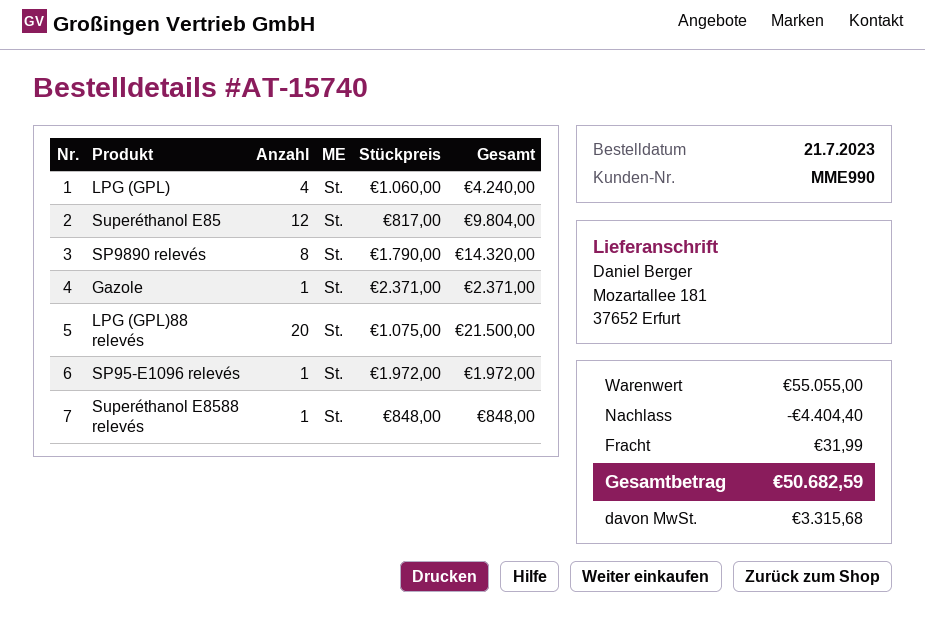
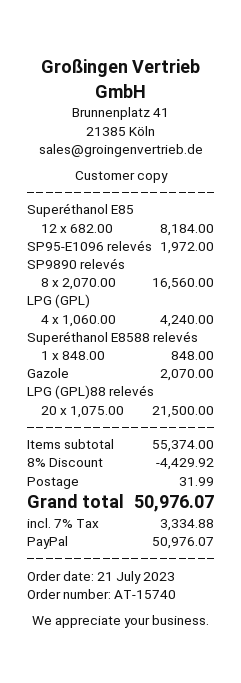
Superéthanol E85: 12 x 817.00 = 9804.00 -> 12 x 682.00 = 8184.00
SP9890 relevés: 8 x 1790.00 = 14320.00 -> 8 x 2070.00 = 16560.00
Gazole: 1 x 2371.00 = 2371.00 -> 1 x 2070.00 = 2070.00
subtotal: 55055.00 -> 55374.00
discount: 4404.40 -> 4429.92
tax: 3315.68 -> 3334.88
total: 50682.59 -> 50976.07

